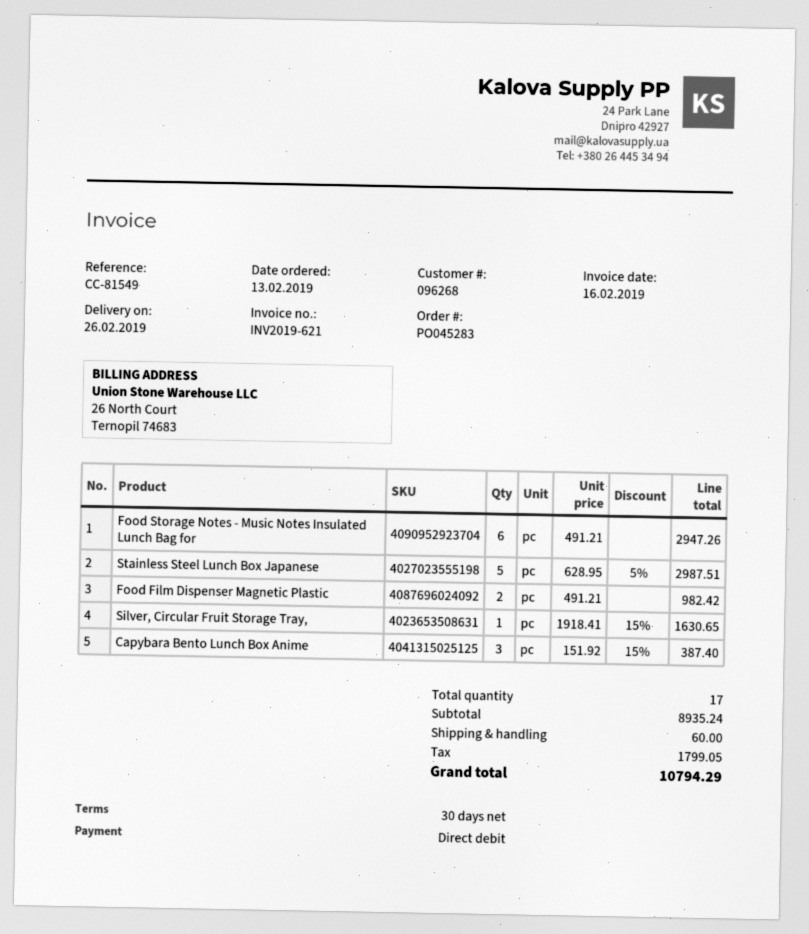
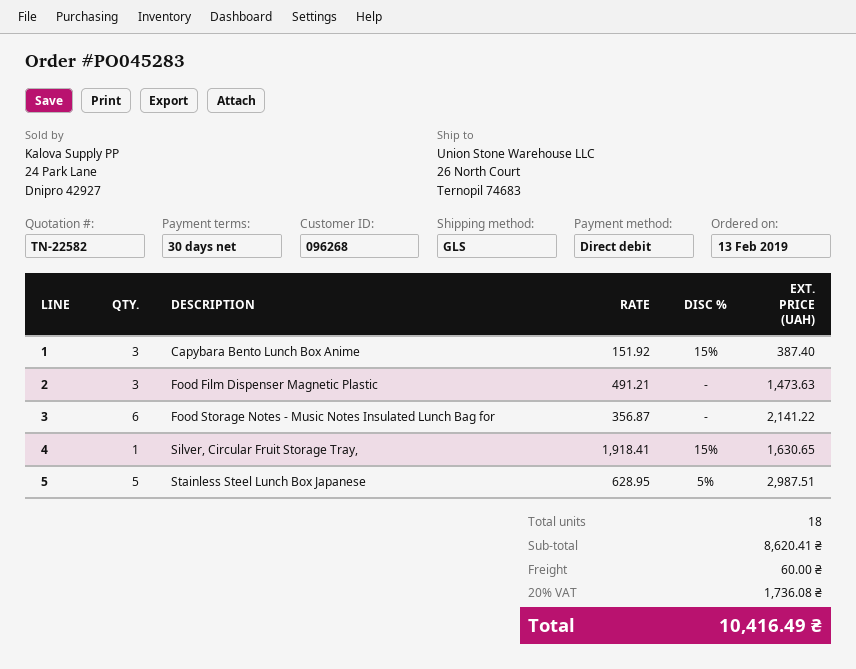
Food Storage Notes - Music Notes Insulated Lunch Bag for: 6 x 491.21 = 2947.26 -> 6 x 356.87 = 2141.22
Food Film Dispenser Magnetic Plastic: 2 x 491.21 = 982.42 -> 3 x 491.21 = 1473.63
total quantity: 17 -> 18
subtotal: 8935.24 -> 8620.41
tax: 1799.05 -> 1736.08
total: 10794.29 -> 10416.49

